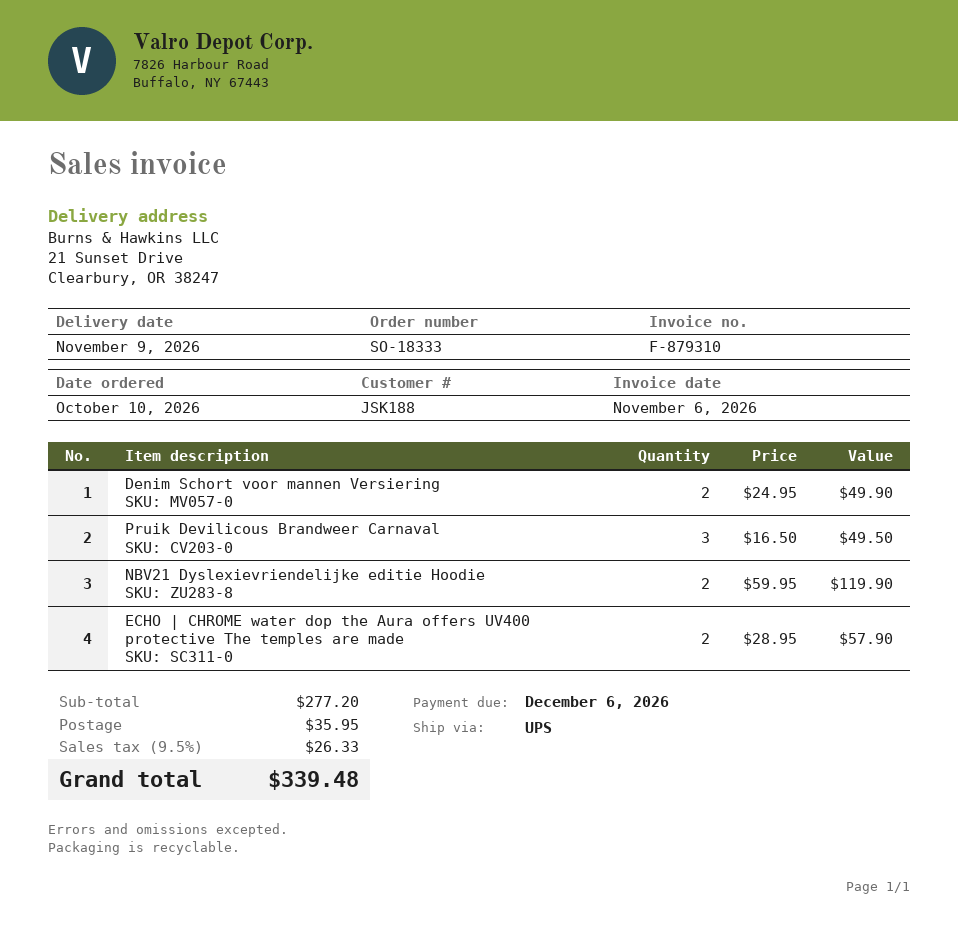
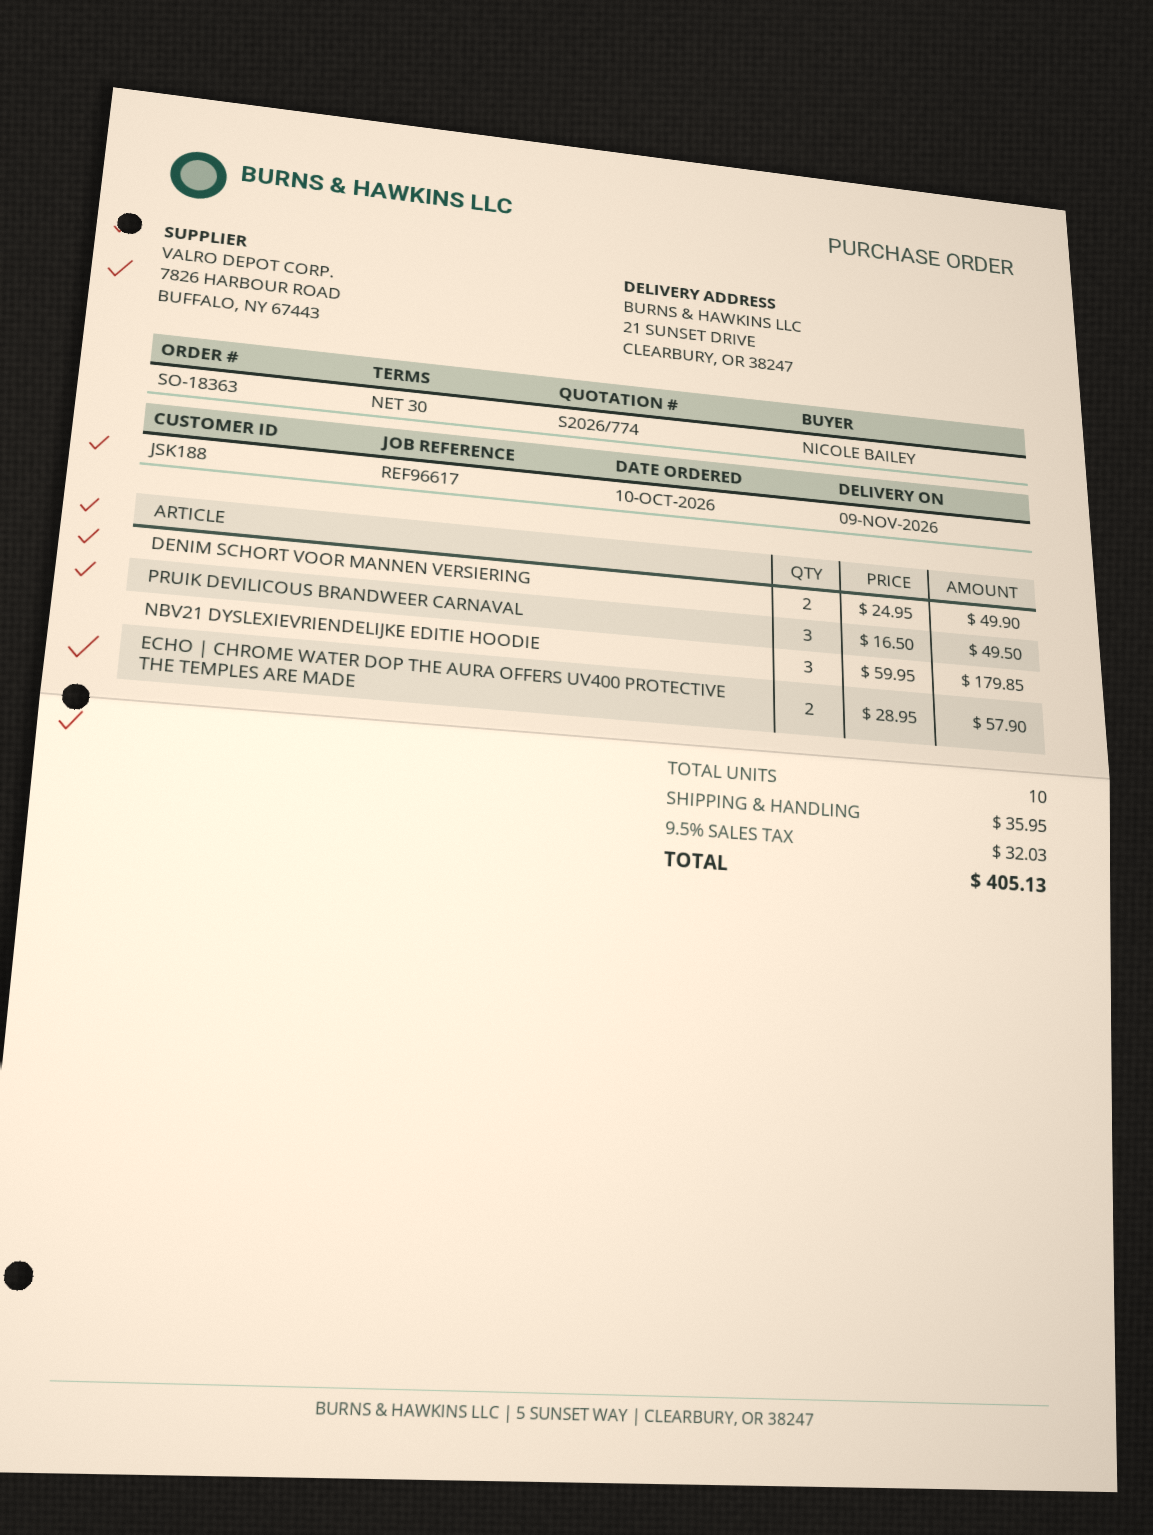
order number: SO-18333 -> SO-18363
NBV21 Dyslexievriendelijke editie Hoodie: 2 x 59.95 = 119.90 -> 3 x 59.95 = 179.85
tax: 9.5% = 26.33 -> 9.5% = 32.03
total: 339.48 -> 405.13

